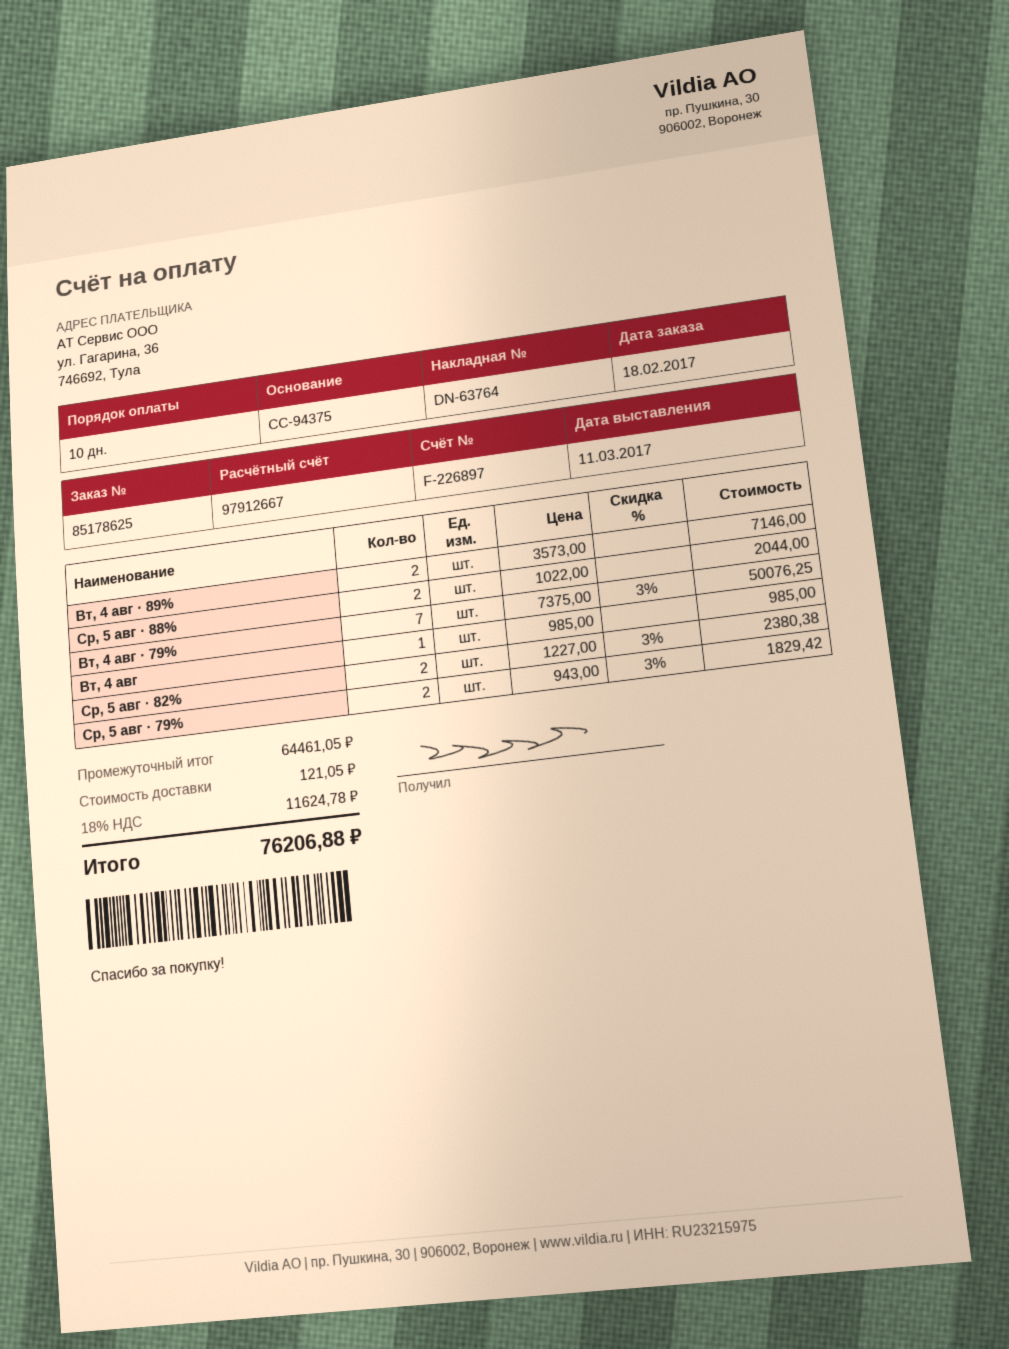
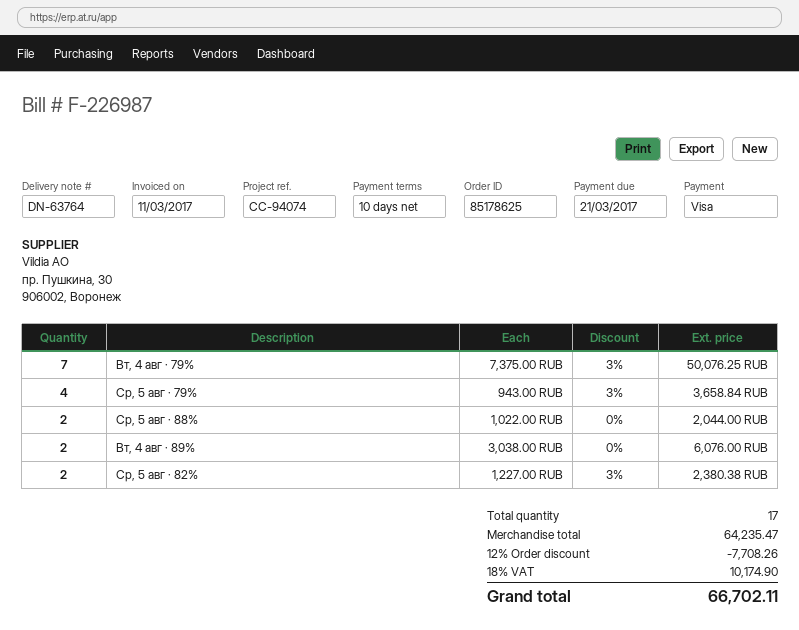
invoice number: F-226897 -> F-226987
reference: CC-94375 -> CC-94074
Вт, 4 авг · 89%: 2 x 3573.00 = 7146.00 -> 2 x 3038.00 = 6076.00
Вт, 4 авг: 1 x 985.00 = 985.00 -> none
Ср, 5 авг · 79%: 2 x 943.00 - 3% = 1829.42 -> 4 x 943.00 - 3% = 3658.84
subtotal: 64461.05 -> 64235.47
discount: none -> 12% = 7708.26
shipping: 121.05 -> none
tax: 18% = 11624.78 -> 18% = 10174.90
total: 76206.88 -> 66702.11

